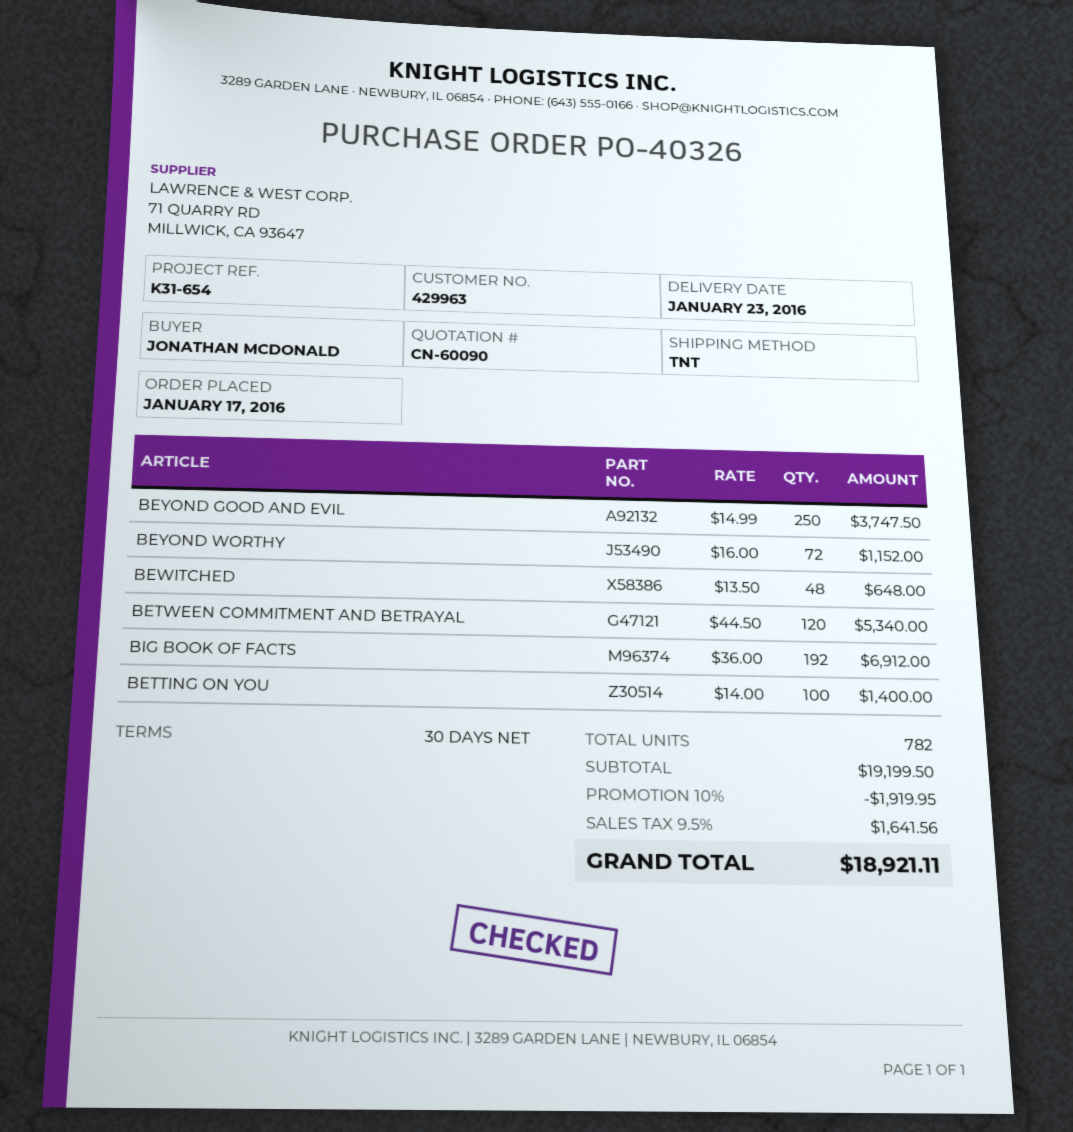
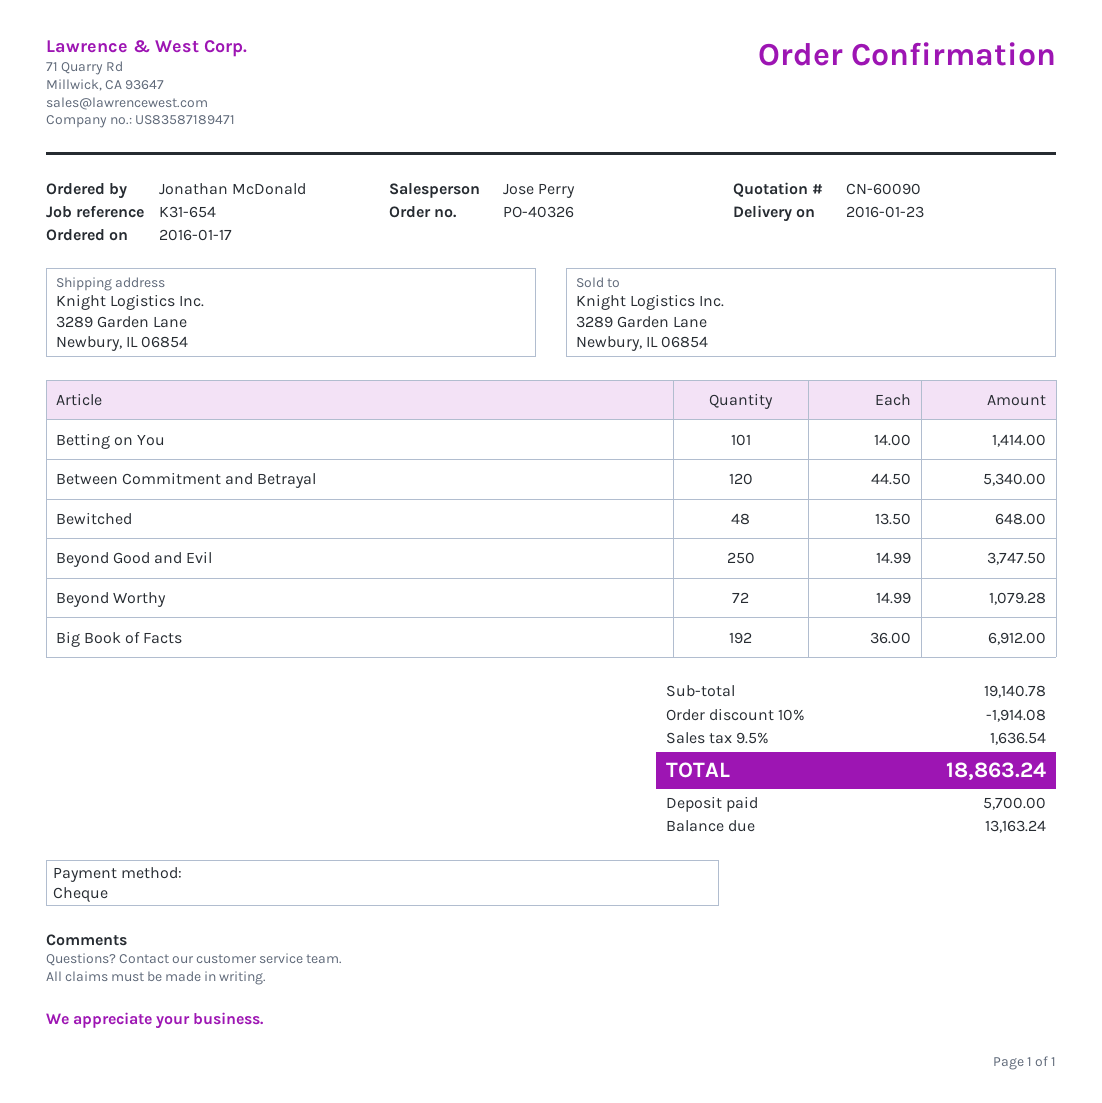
BEYOND WORTHY: 72 x 16.00 = 1152.00 -> 72 x 14.99 = 1079.28
BETTING ON YOU: 100 x 14.00 = 1400.00 -> 101 x 14.00 = 1414.00
subtotal: 19199.50 -> 19140.78
discount: 10% = 1919.95 -> 10% = 1914.08
tax: 9.5% = 1641.56 -> 9.5% = 1636.54
total: 18921.11 -> 18863.24

